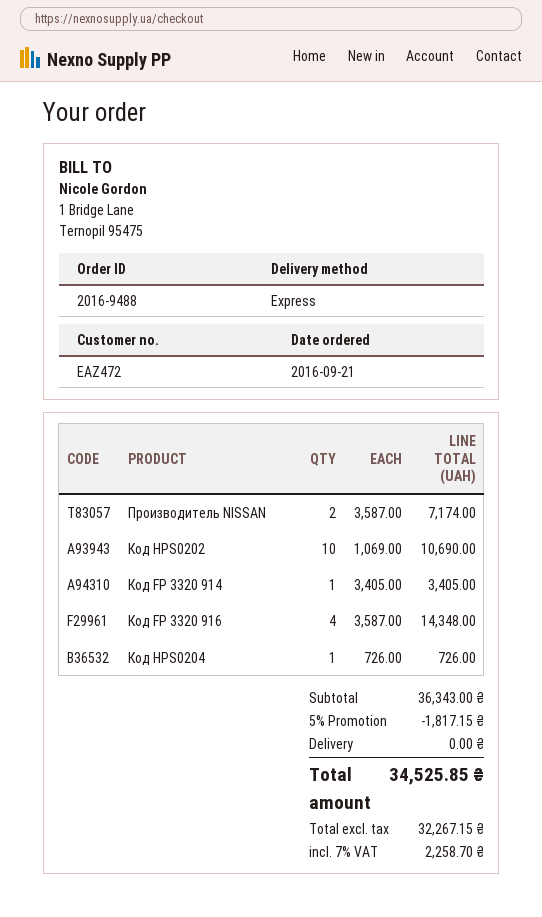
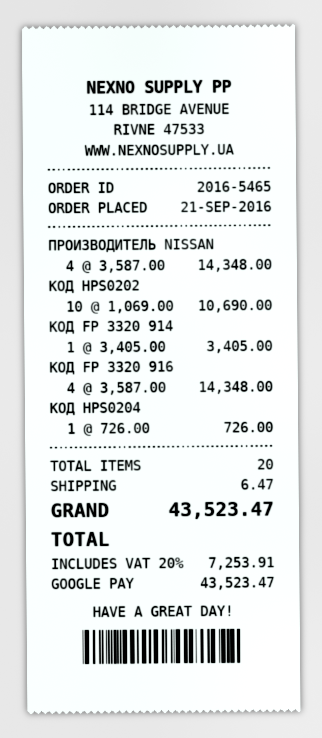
order number: 2016-9488 -> 2016-5465
Производитель NISSAN: 2 x 3587.00 = 7174.00 -> 4 x 3587.00 = 14348.00
discount: 5% = 1817.15 -> none
shipping: 0.00 -> 6.47
tax: 7% = 2258.70 -> 20% = 7253.91
total: 34525.85 -> 43523.47

